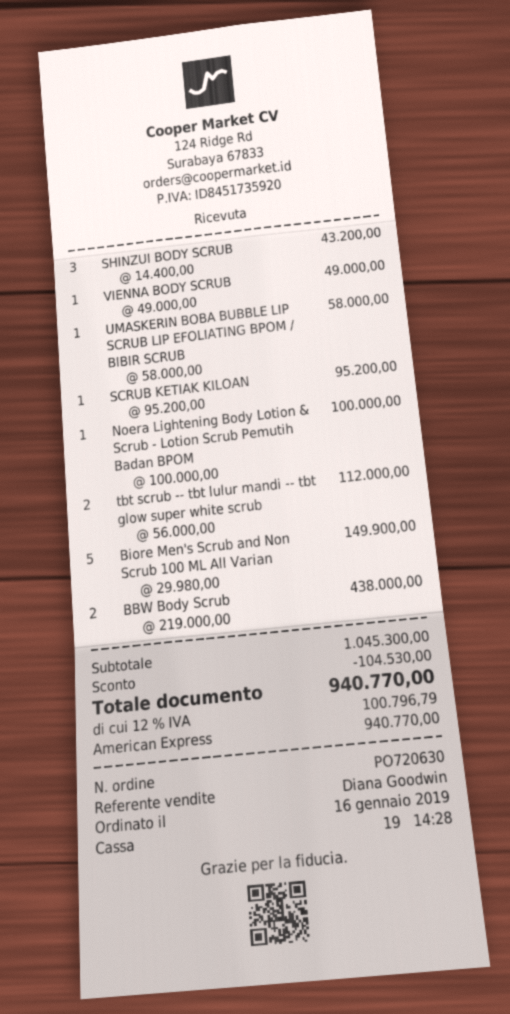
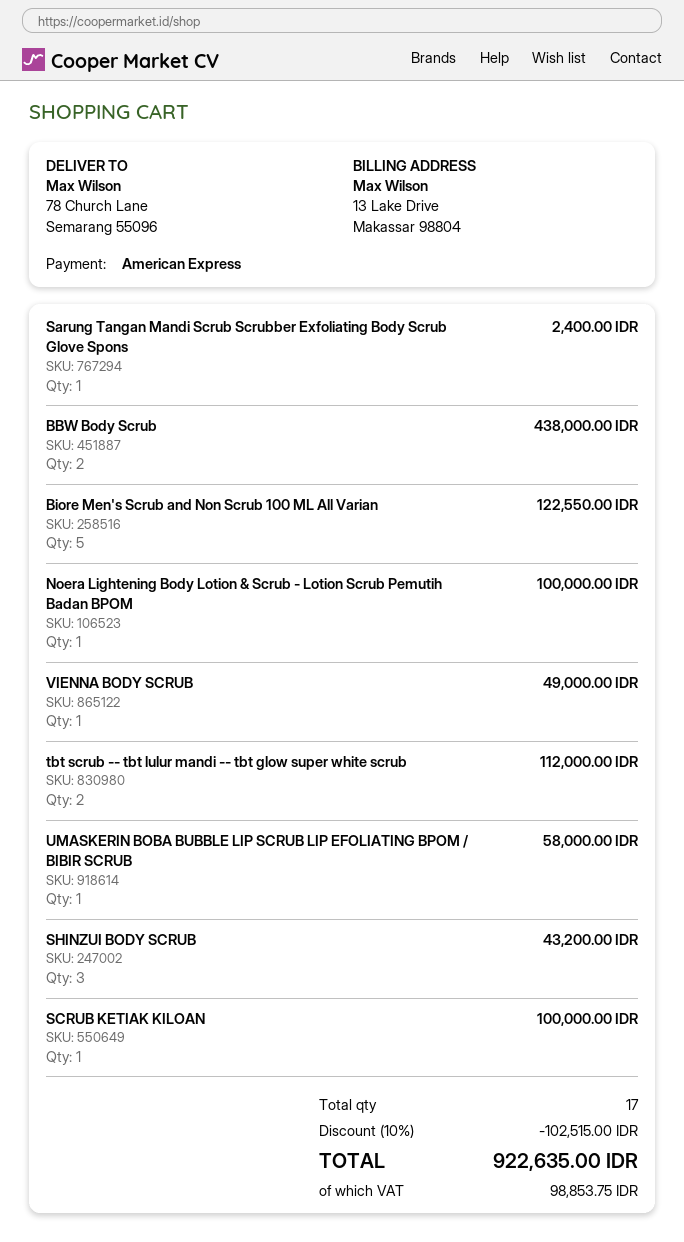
SCRUB KETIAK KILOAN: 1 for 95200.00 -> 1 for 100000.00
Biore Men's Scrub and Non Scrub 100 ML All Varian: 5 for 149900.00 -> 5 for 122550.00
Sarung Tangan Mandi Scrub Scrubber Exfoliating Body Scrub Glove Spons: none -> 1 for 2400.00
discount: 104530.00 -> 102515.00
tax: 100796.79 -> 98853.75
total: 940770.00 -> 922635.00

